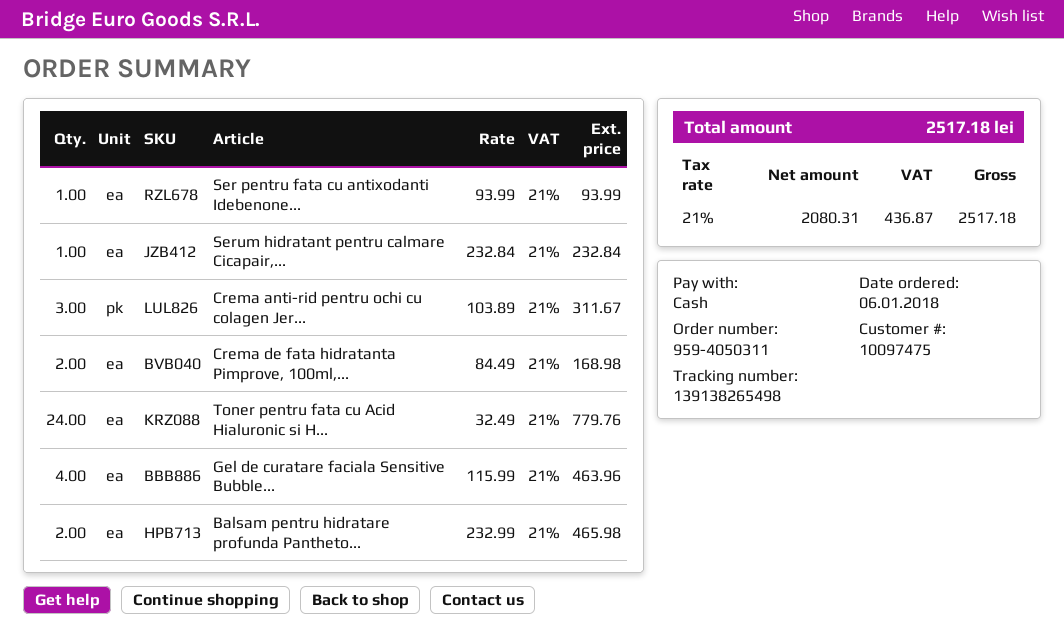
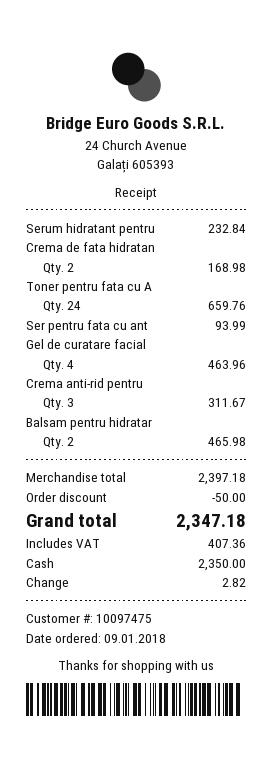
order date: 2018-01-06 -> 2018-01-09
Toner pentru fata cu Acid Hialuronic si H...: 24 for 779.76 -> 24 for 659.76
discount: none -> 50.00
tax: 436.87 -> 407.36
total: 2517.18 -> 2347.18

